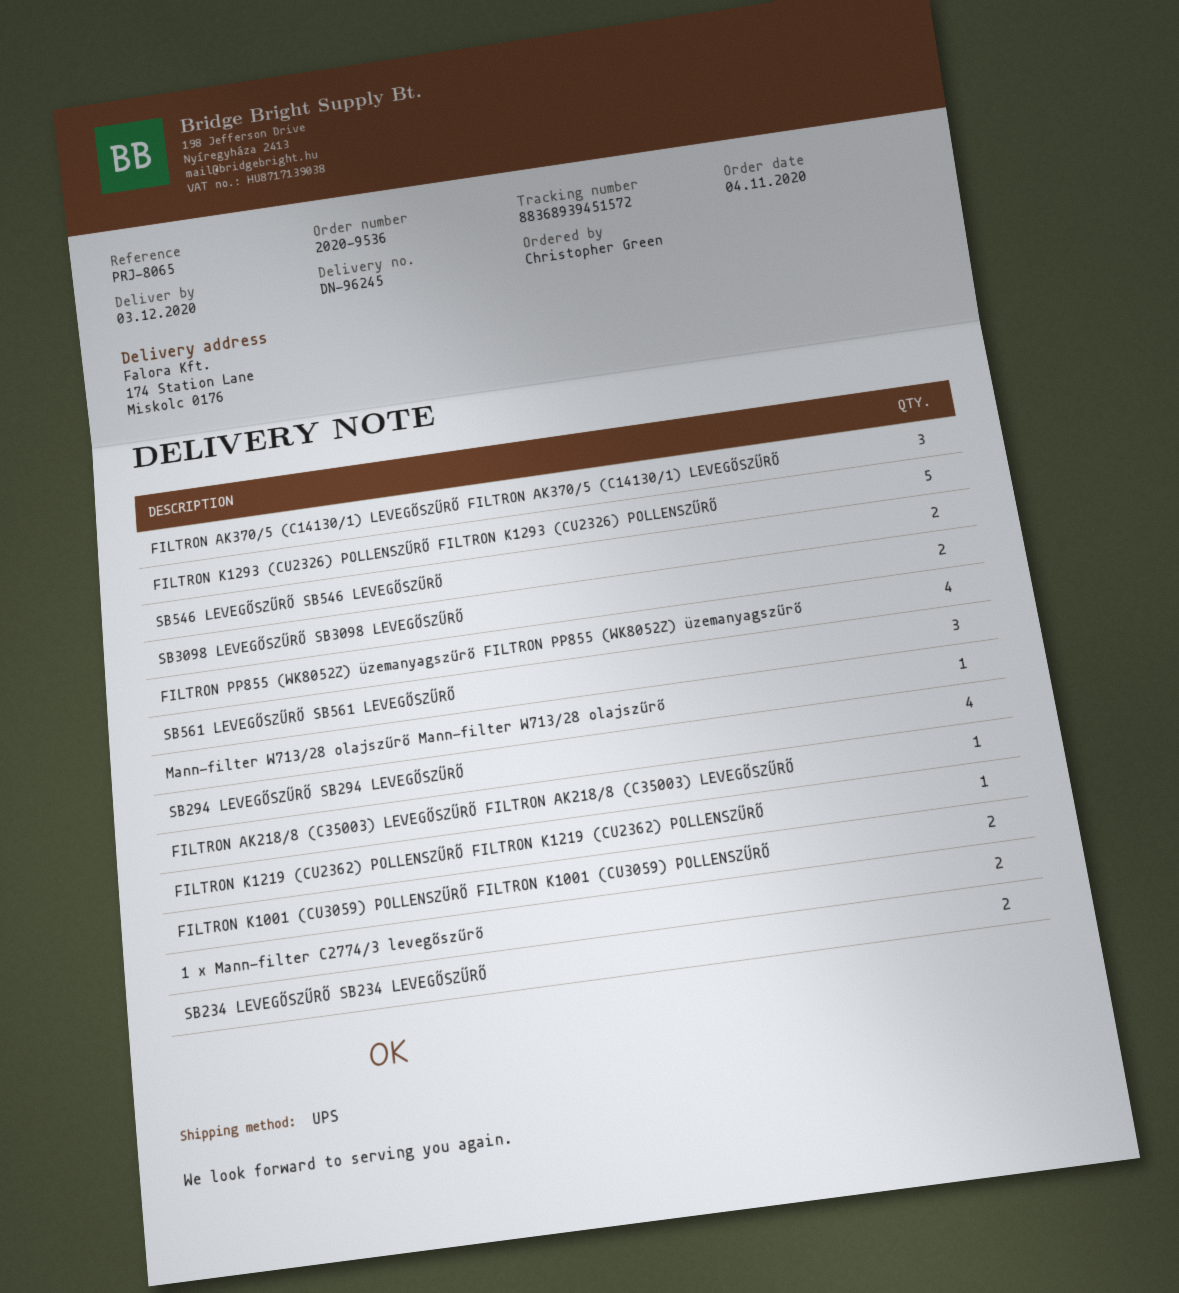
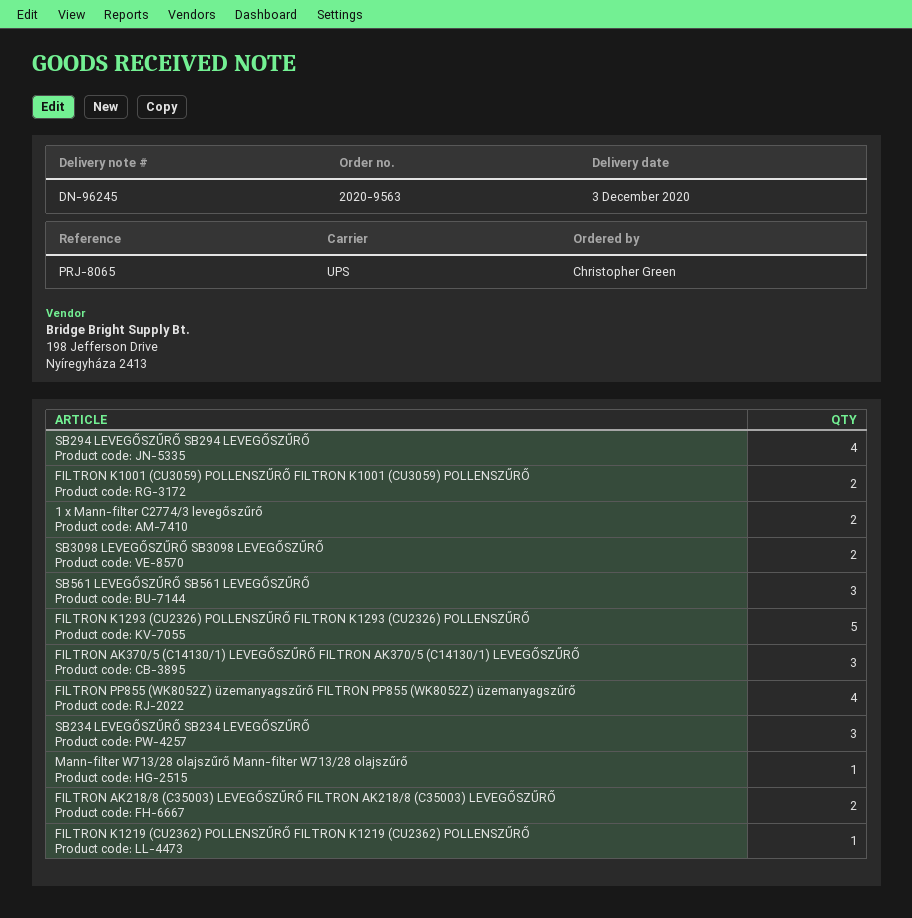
order number: 2020-9536 -> 2020-9563
SB546 LEVEGŐSZŰRŐ SB546 LEVEGŐSZŰRŐ: 2 -> none
FILTRON AK218/8 (C35003) LEVEGŐSZŰRŐ FILTRON AK218/8 (C35003) LEVEGŐSZŰRŐ: 1 -> 2
SB234 LEVEGŐSZŰRŐ SB234 LEVEGŐSZŰRŐ: 2 -> 3

